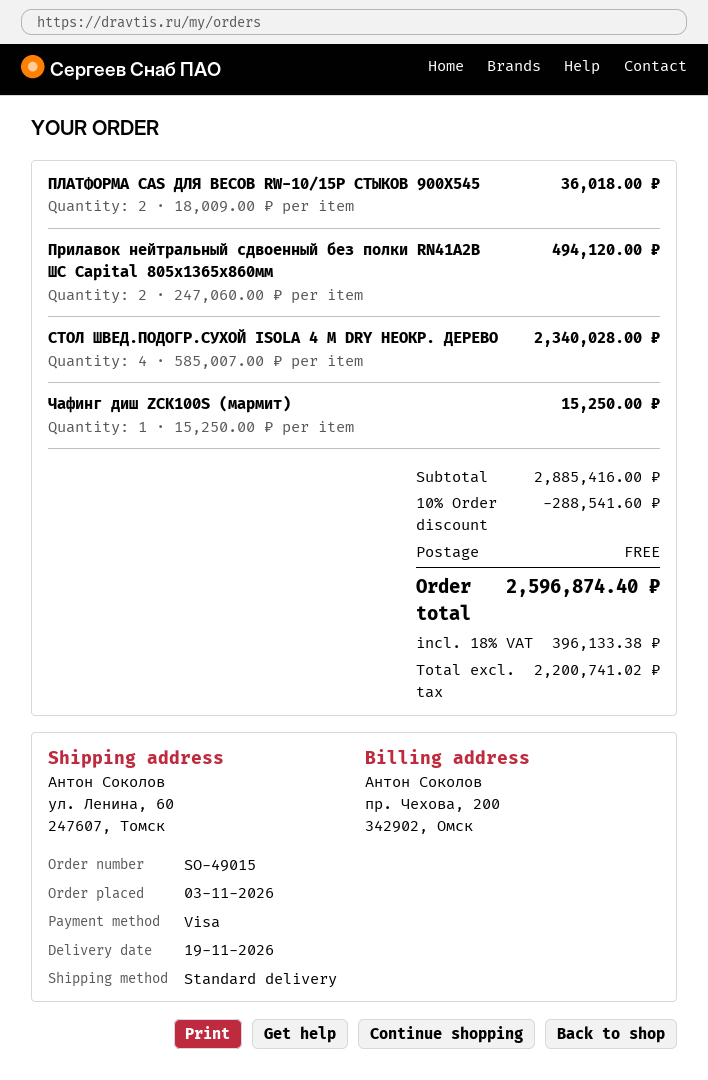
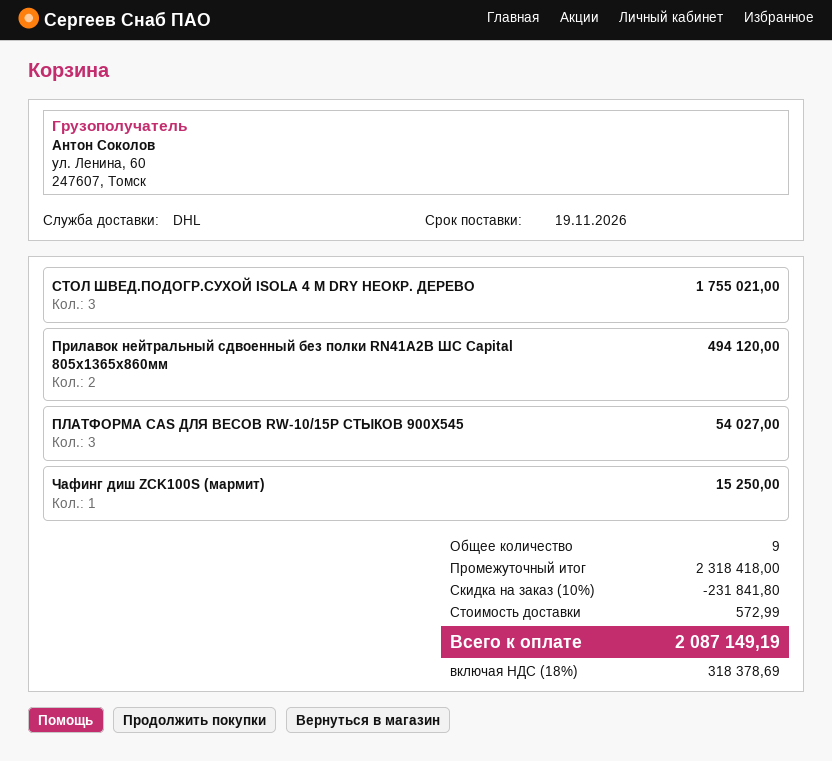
shipping method: standard -> DHL
ПЛАТФОРМА CAS ДЛЯ ВЕСОВ RW-10/15P СТЫКОВ 900Х545: 2 for 36018.00 -> 3 for 54027.00
СТОЛ ШВЕД.ПОДОГР.СУХОЙ ISOLA 4 M DRY НЕОКР. ДЕРЕВО: 4 for 2340028.00 -> 3 for 1755021.00
subtotal: 2885416.00 -> 2318418.00
discount: 10% = 288541.60 -> 10% = 231841.80
shipping: 0.00 -> 572.99
tax: 18% = 396133.38 -> 18% = 318378.69
total: 2596874.40 -> 2087149.19

